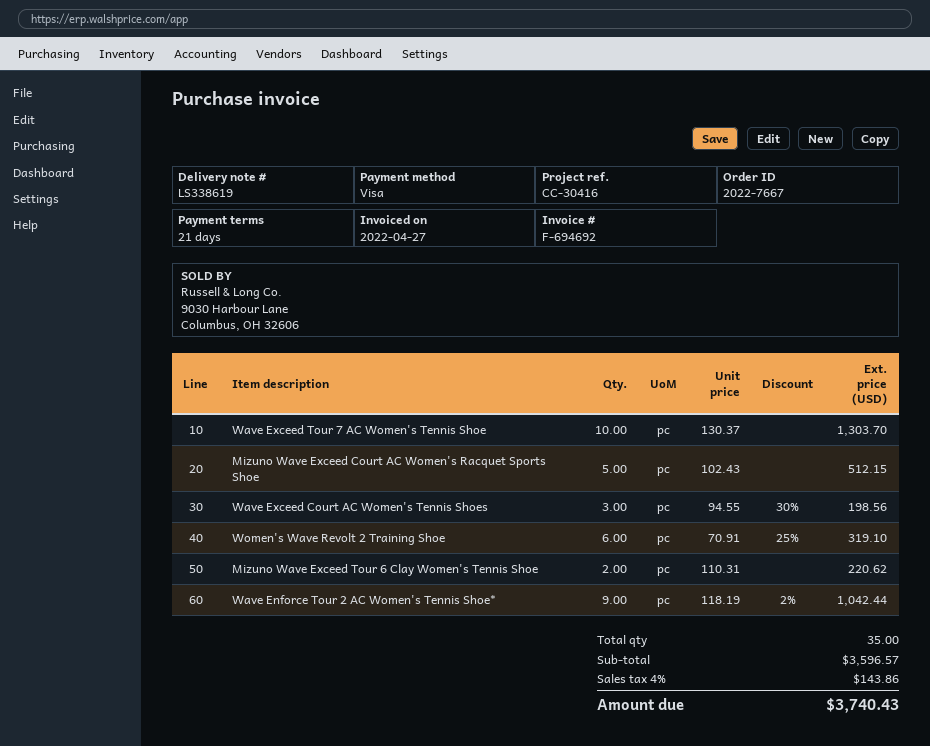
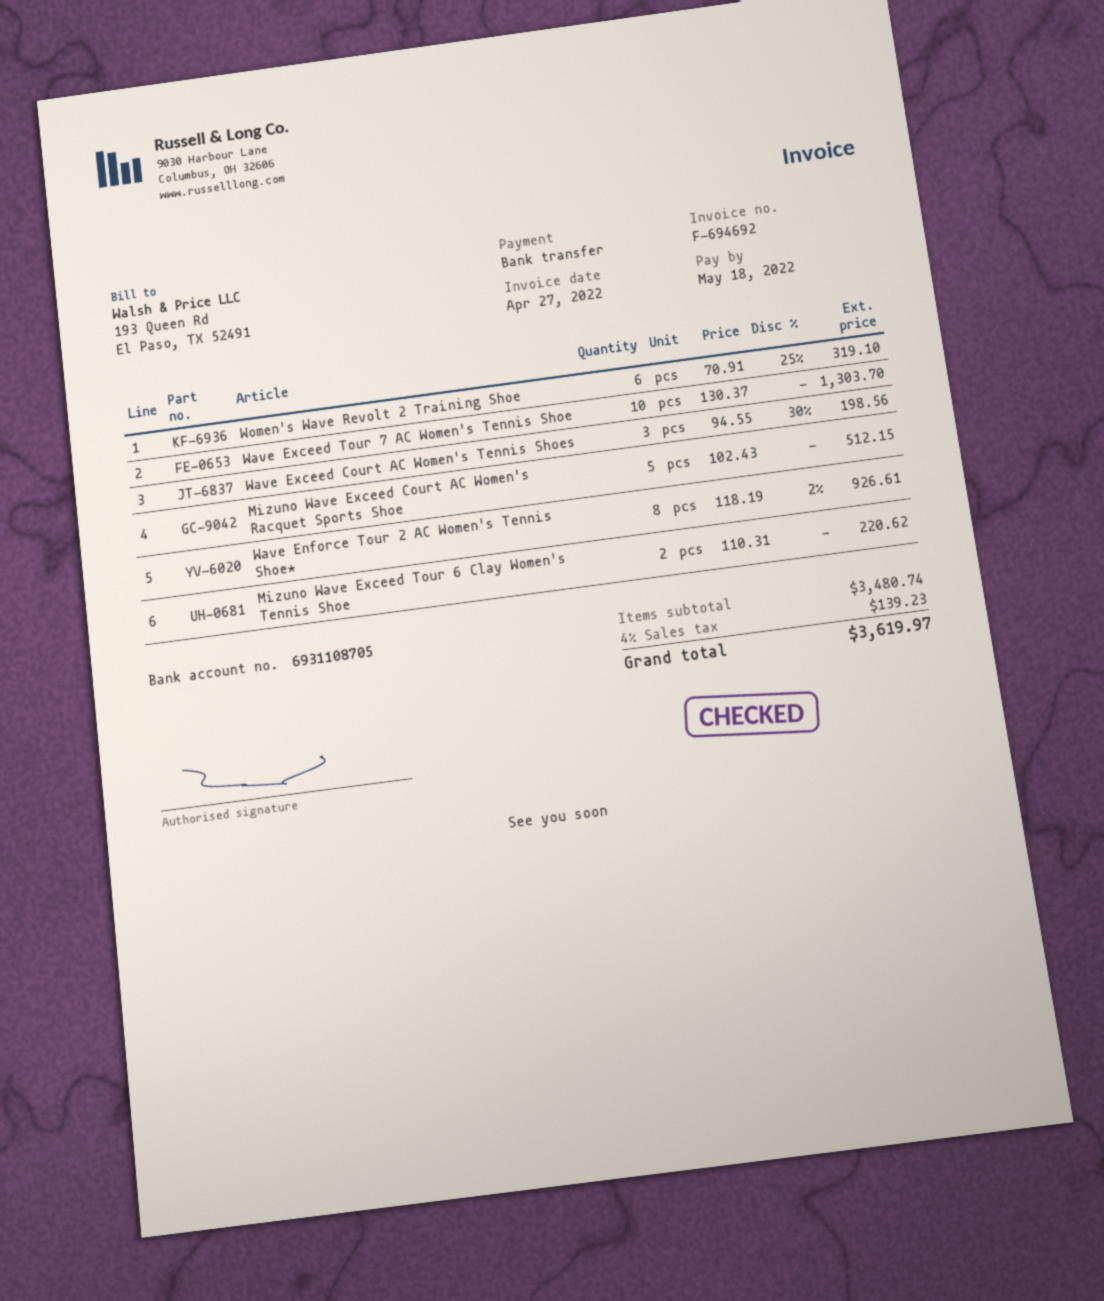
payment method: Visa -> bank transfer
Wave Enforce Tour 2 AC Women's Tennis Shoe*: 9 x 118.19 - 2% = 1042.44 -> 8 x 118.19 - 2% = 926.61
subtotal: 3596.57 -> 3480.74
tax: 4% = 143.86 -> 4% = 139.23
total: 3740.43 -> 3619.97

